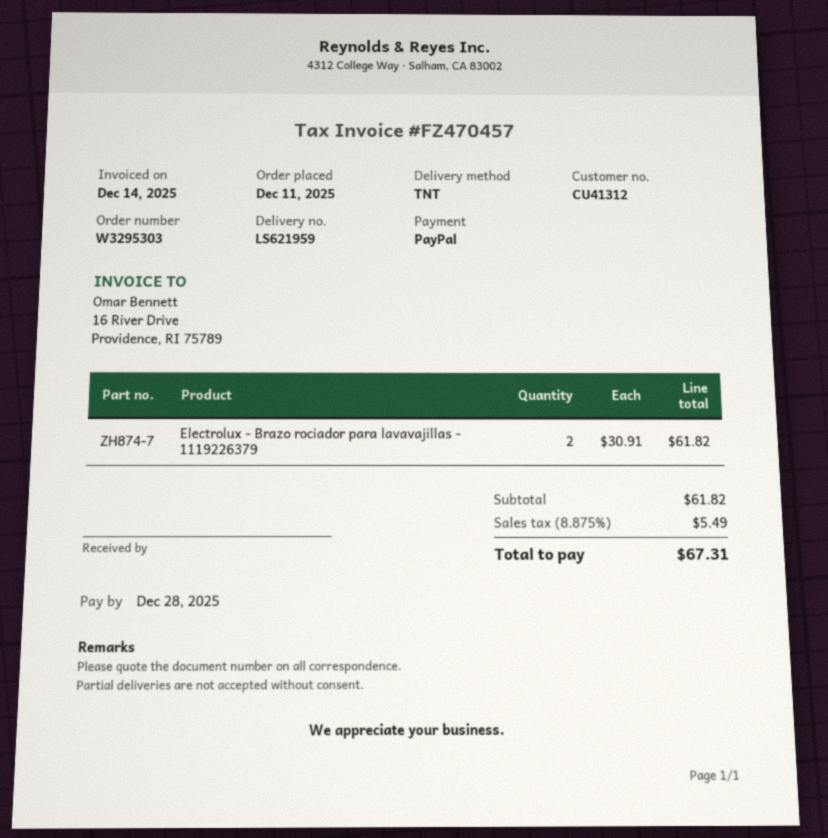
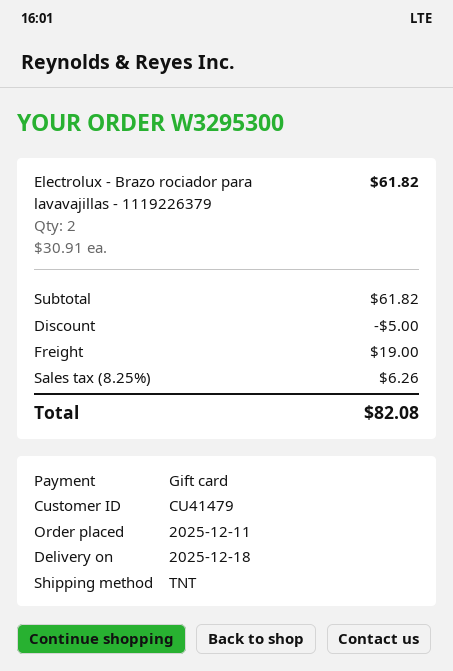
order number: W3295303 -> W3295300
customer number: CU41312 -> CU41479
payment method: PayPal -> gift card
discount: none -> 5.00
shipping: none -> 19.00
tax: 8.875% = 5.49 -> 8.25% = 6.26
total: 67.31 -> 82.08

